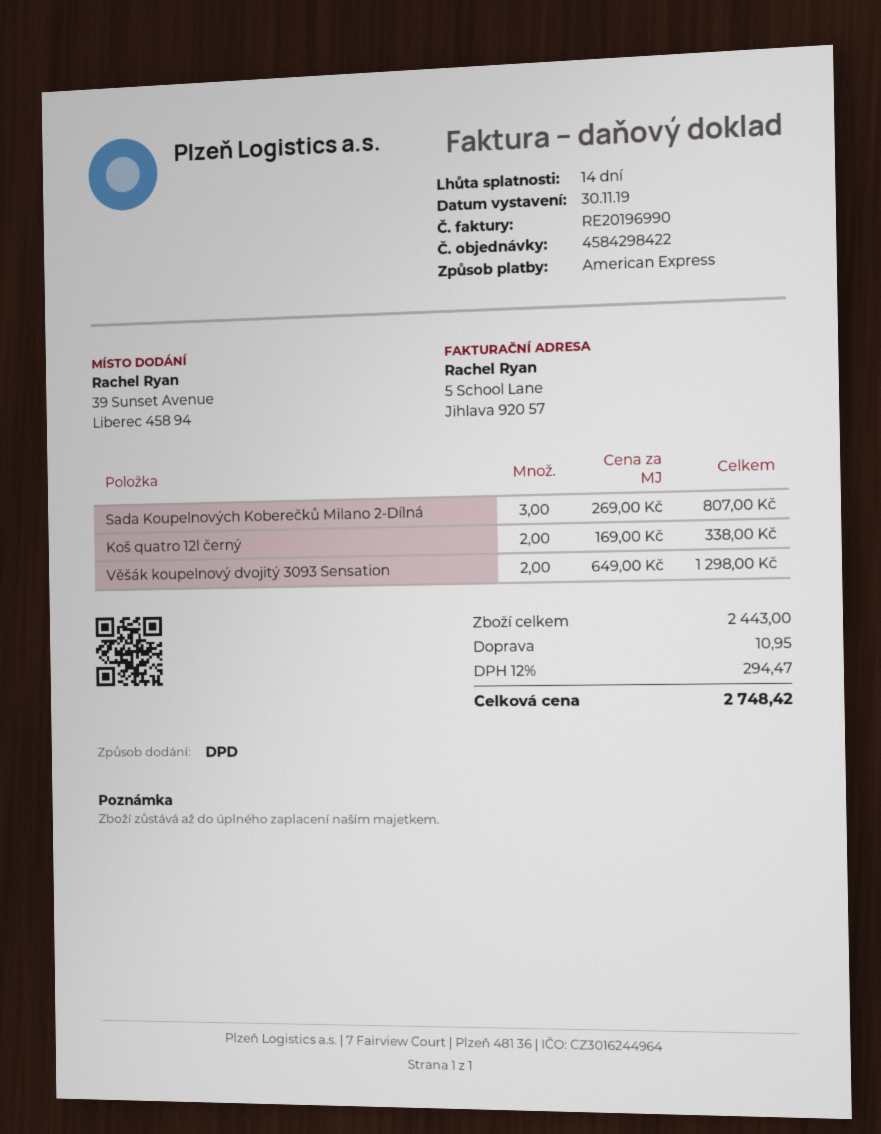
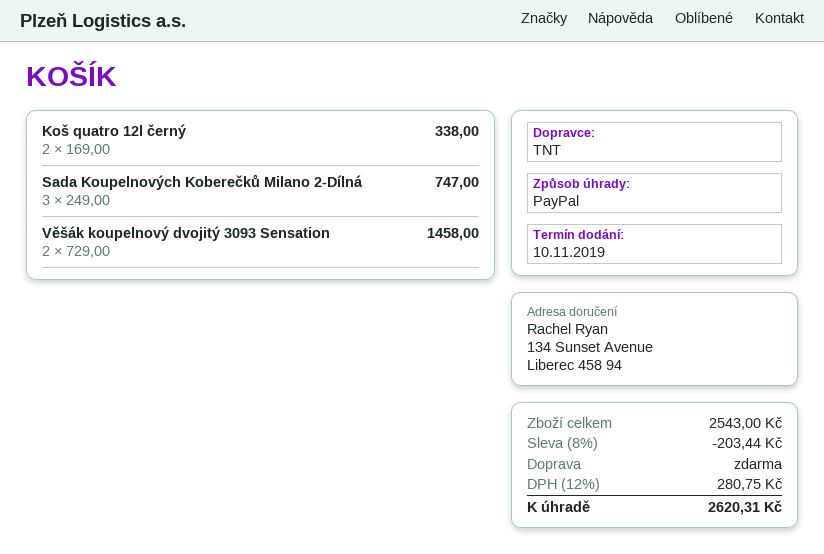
payment method: American Express -> PayPal
shipping method: DPD -> TNT
ship to: 39 Sunset Avenue, Liberec 458 94 -> 134 Sunset Avenue, Liberec 458 94
Sada Koupelnových Koberečků Milano 2-Dílná: 3 x 269.00 = 807.00 -> 3 x 249.00 = 747.00
Věšák koupelnový dvojitý 3093 Sensation: 2 x 649.00 = 1298.00 -> 2 x 729.00 = 1458.00
subtotal: 2443.00 -> 2543.00
discount: none -> 8% = 203.44
shipping: 10.95 -> 0.00
tax: 12% = 294.47 -> 12% = 280.75
total: 2748.42 -> 2620.31

